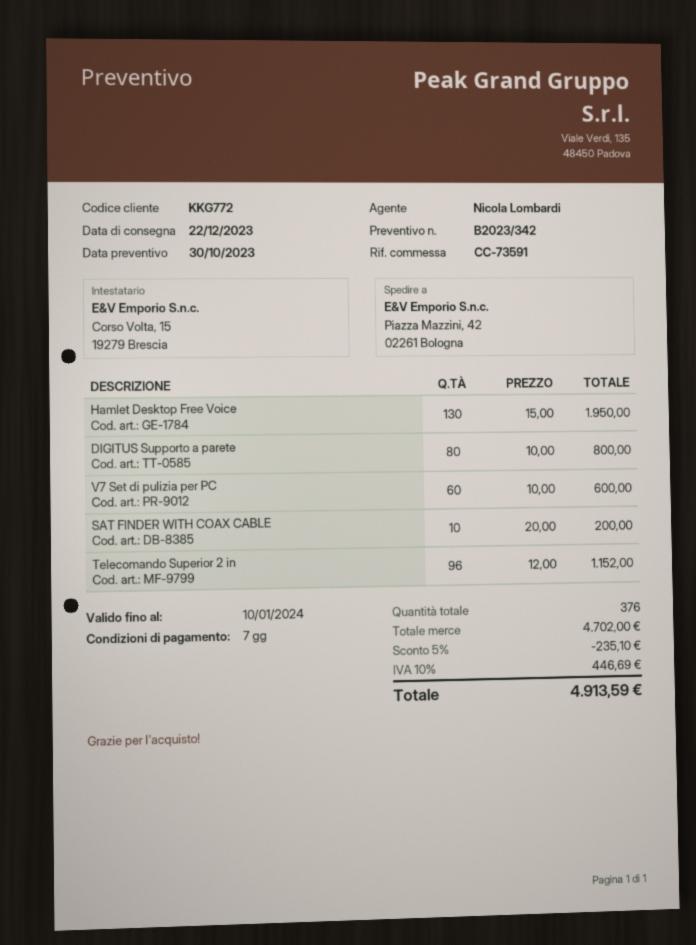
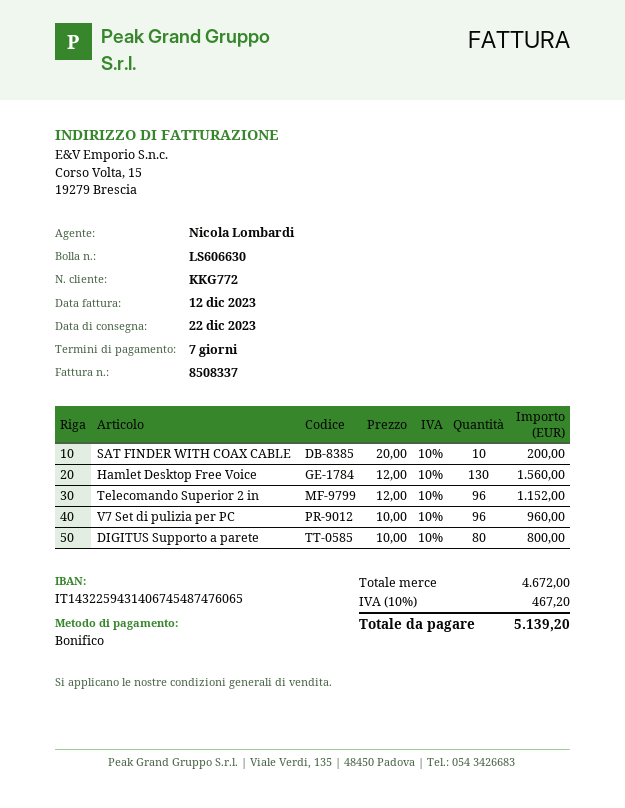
Hamlet Desktop Free Voice: 130 x 15.00 = 1950.00 -> 130 x 12.00 = 1560.00
V7 Set di pulizia per PC: 60 x 10.00 = 600.00 -> 96 x 10.00 = 960.00
subtotal: 4702.00 -> 4672.00
discount: 5% = 235.10 -> none
tax: 10% = 446.69 -> 10% = 467.20
total: 4913.59 -> 5139.20

